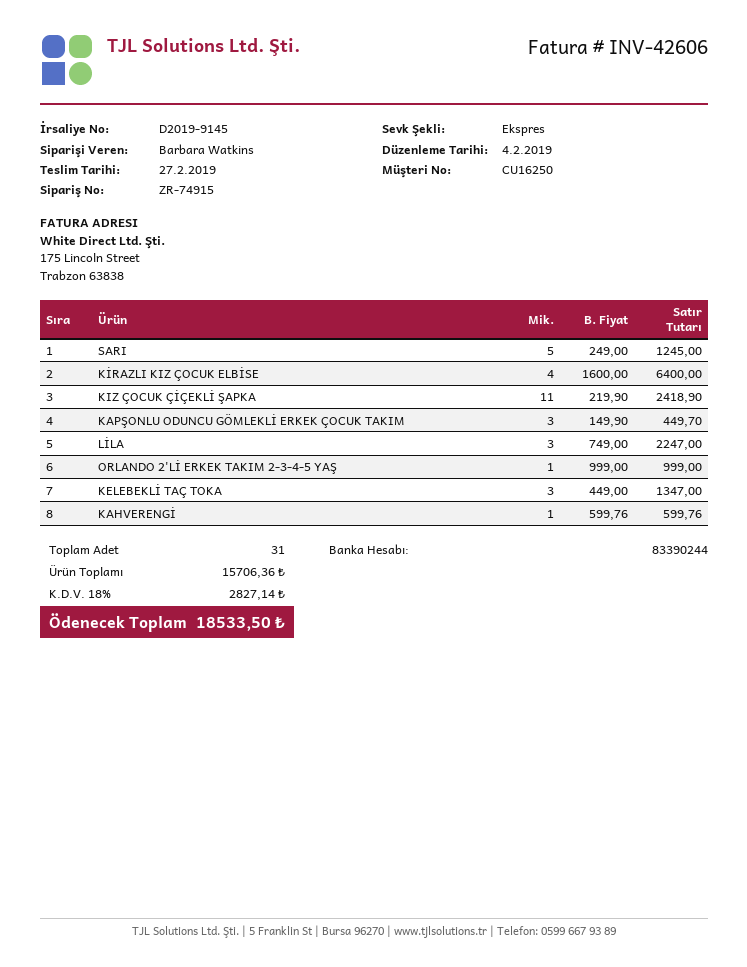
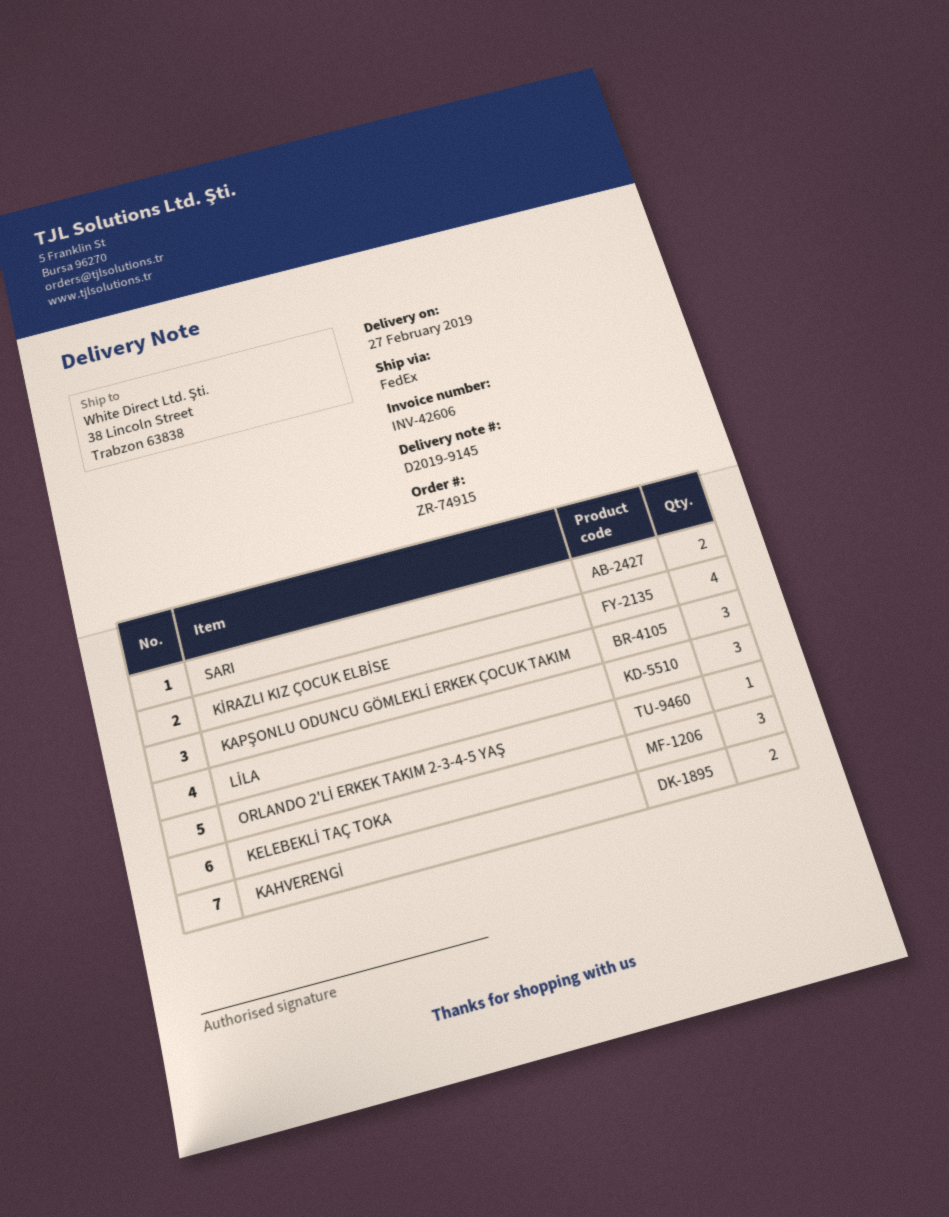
shipping method: express -> FedEx
SARI: 5 -> 2
KIZ ÇOCUK ÇİÇEKLİ ŞAPKA: 11 -> none
KAHVERENGİ: 1 -> 2

